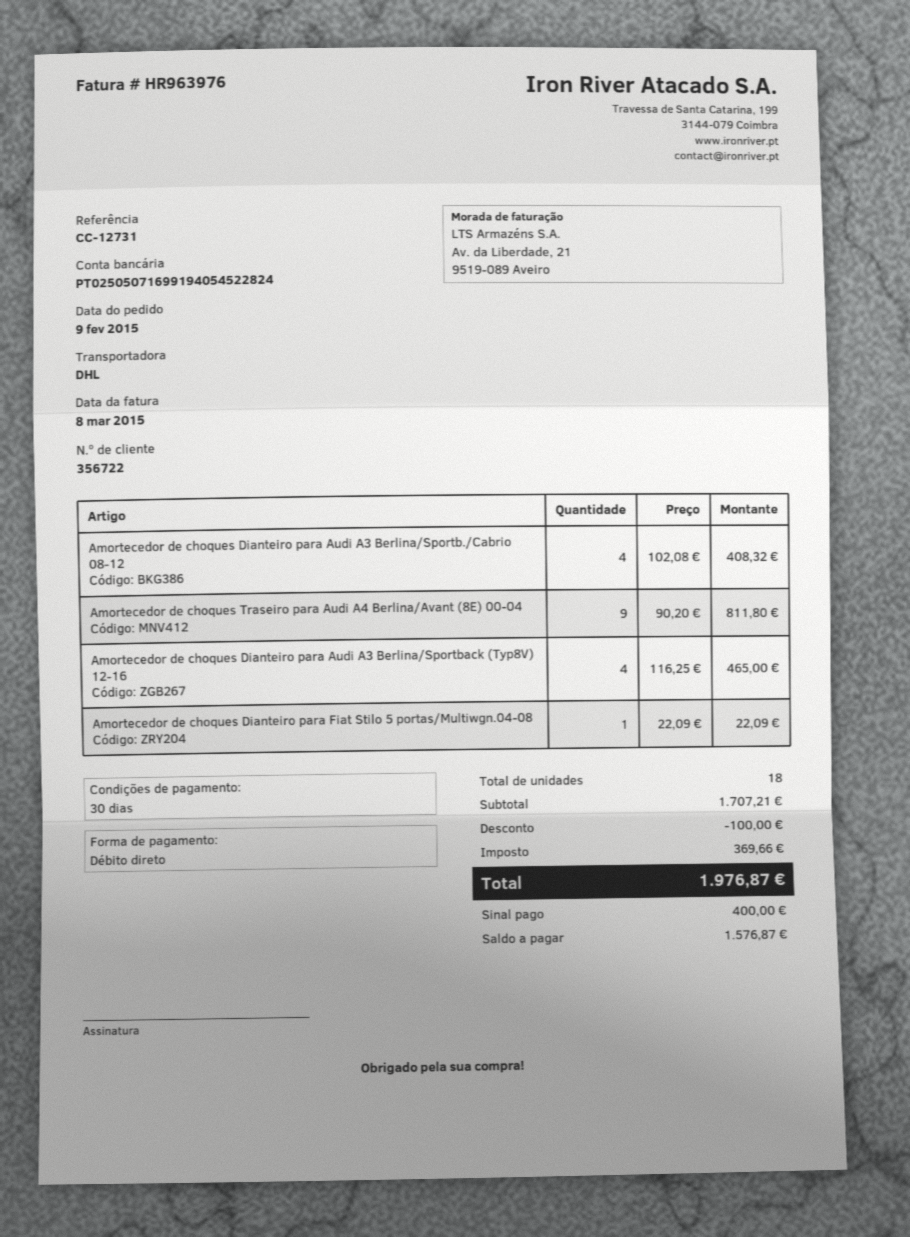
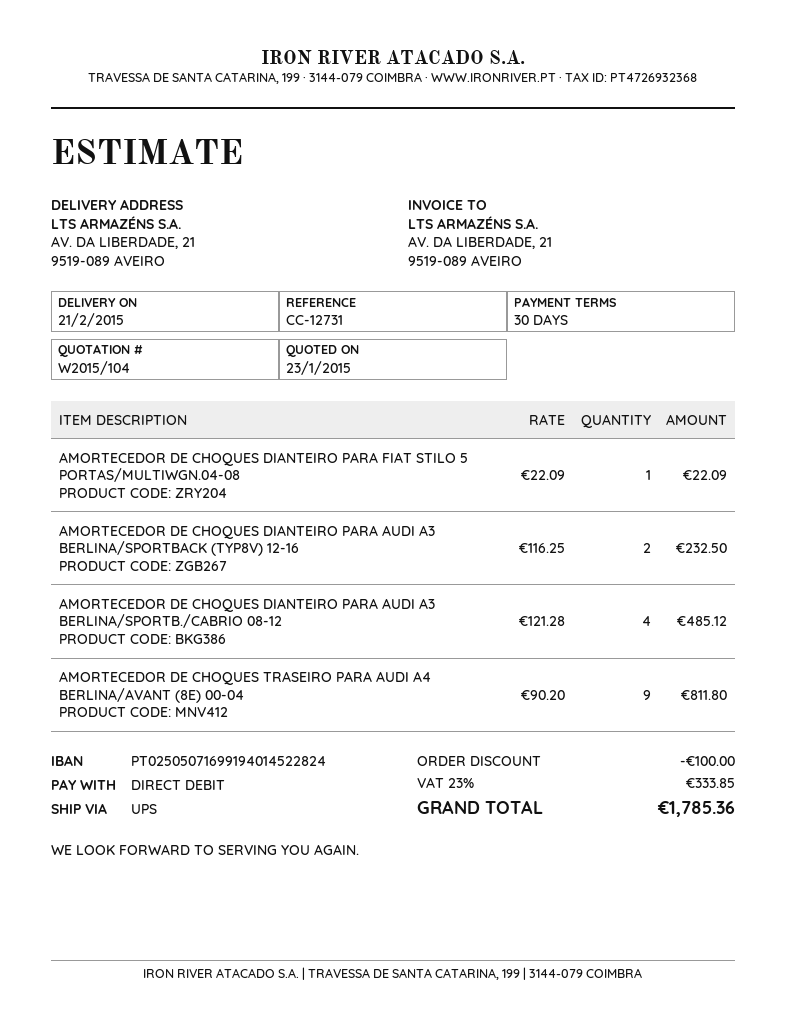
bank account: PT02505071699194054522824 -> PT02505071699194014522824
shipping method: DHL -> UPS
Amortecedor de choques Dianteiro para Audi A3 Berlina/Sportb./Cabrio 08-12: 4 x 102.08 = 408.32 -> 4 x 121.28 = 485.12
Amortecedor de choques Dianteiro para Audi A3 Berlina/Sportback (Typ8V) 12-16: 4 x 116.25 = 465.00 -> 2 x 116.25 = 232.50
tax: 369.66 -> 333.85
total: 1976.87 -> 1785.36

